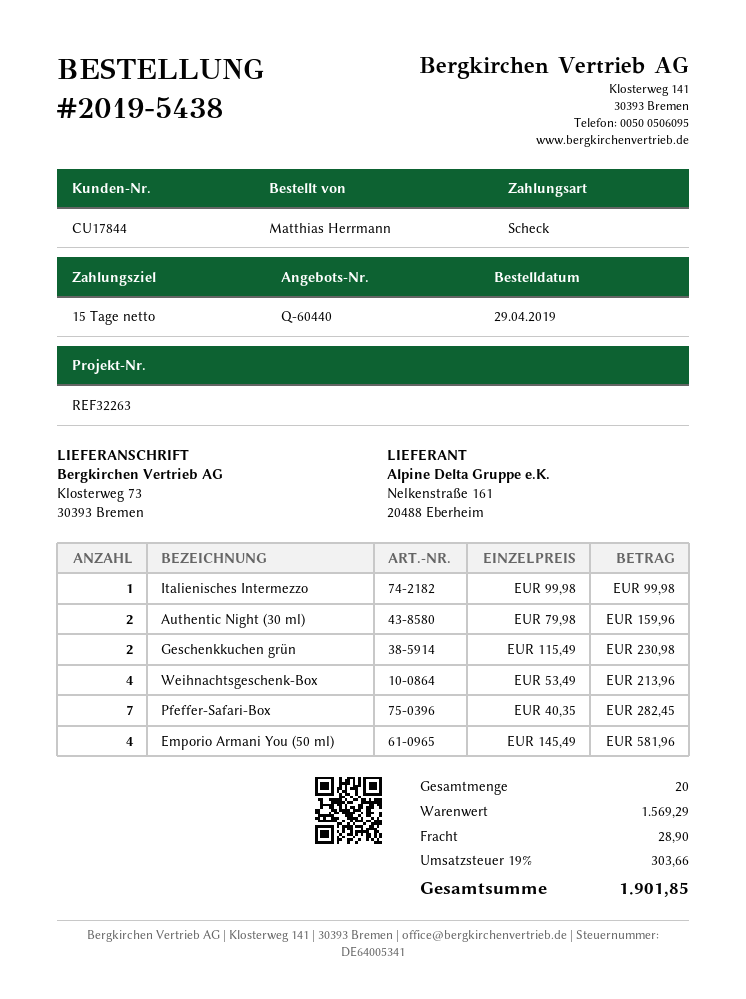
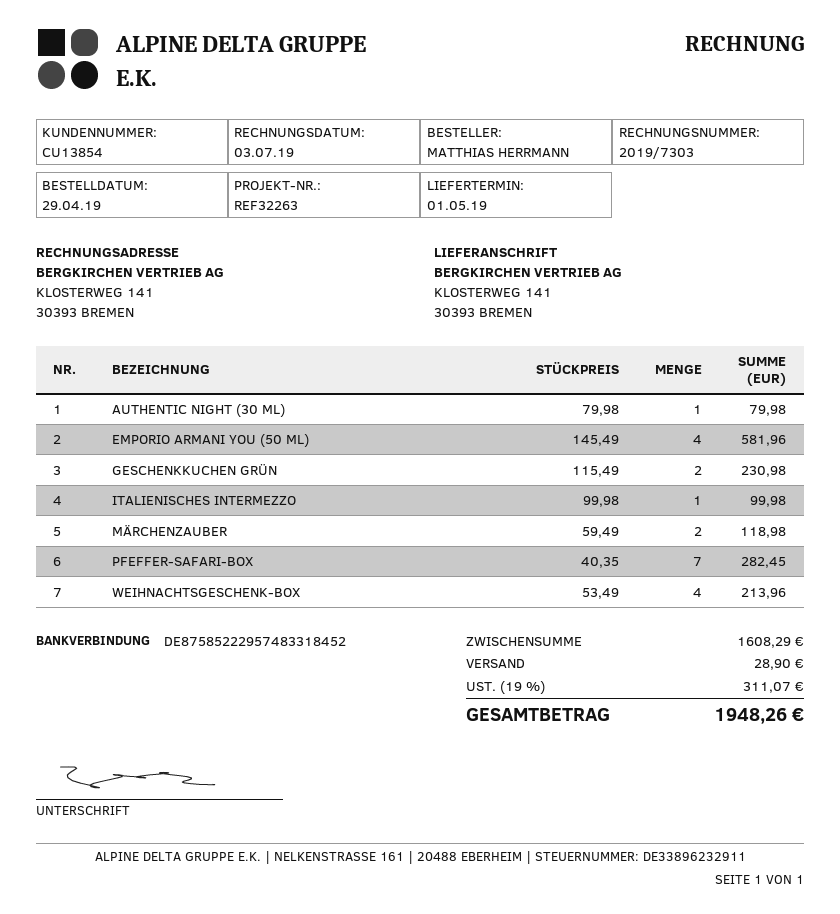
customer number: CU17844 -> CU13854
ship to: Klosterweg 73, 30393 Bremen -> KLOSTERWEG 141, 30393 BREMEN
Authentic Night (30 ml): 2 x 79.98 = 159.96 -> 1 x 79.98 = 79.98
MÄRCHENZAUBER: none -> 2 x 59.49 = 118.98
subtotal: 1569.29 -> 1608.29
tax: 19% = 303.66 -> 19% = 311.07
total: 1901.85 -> 1948.26

